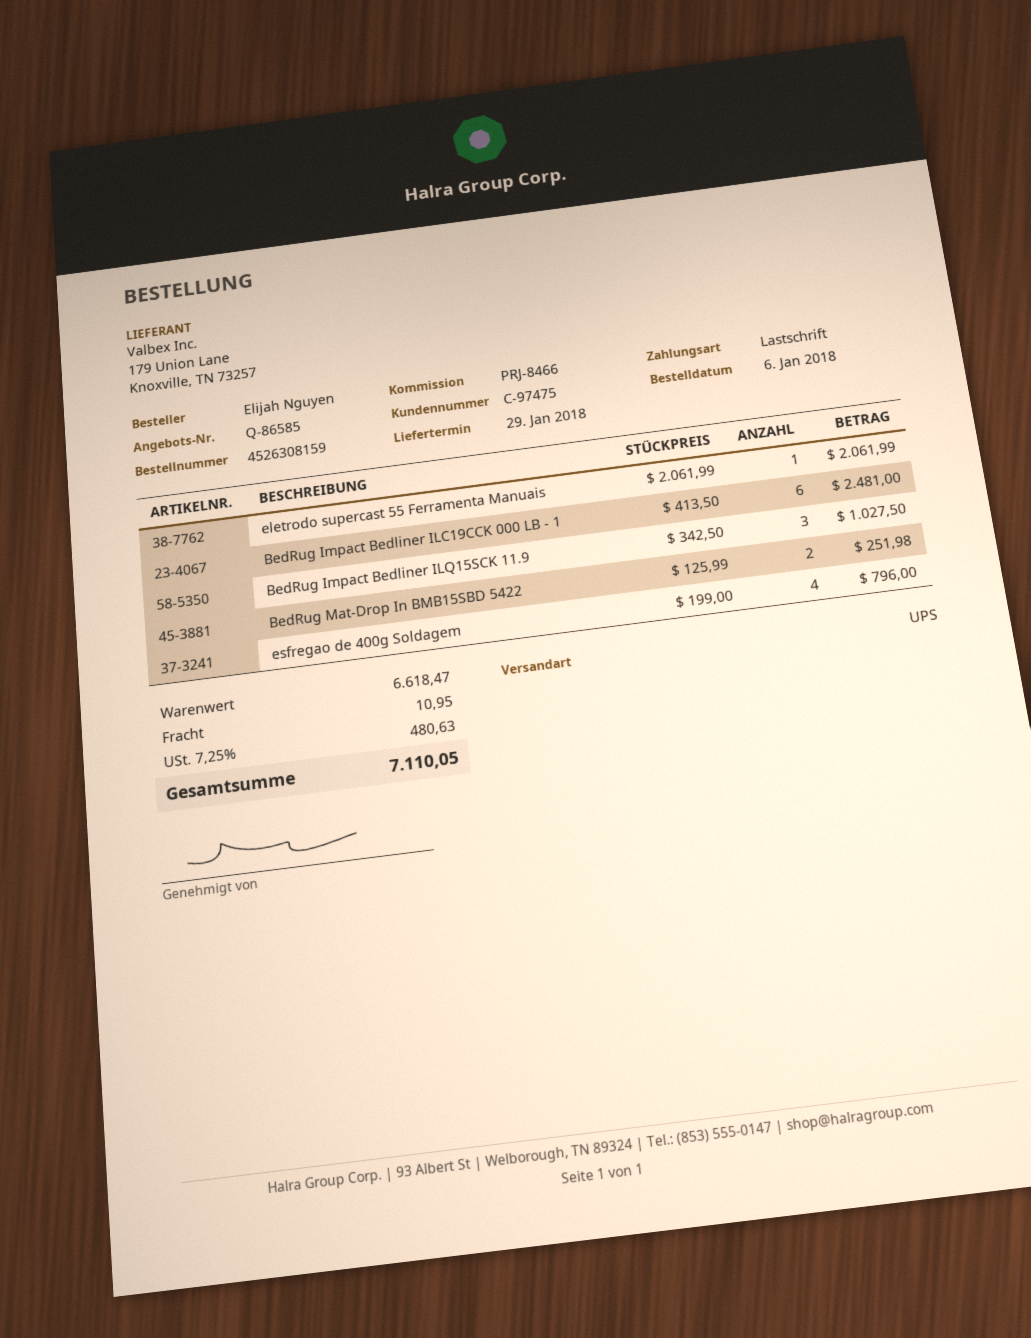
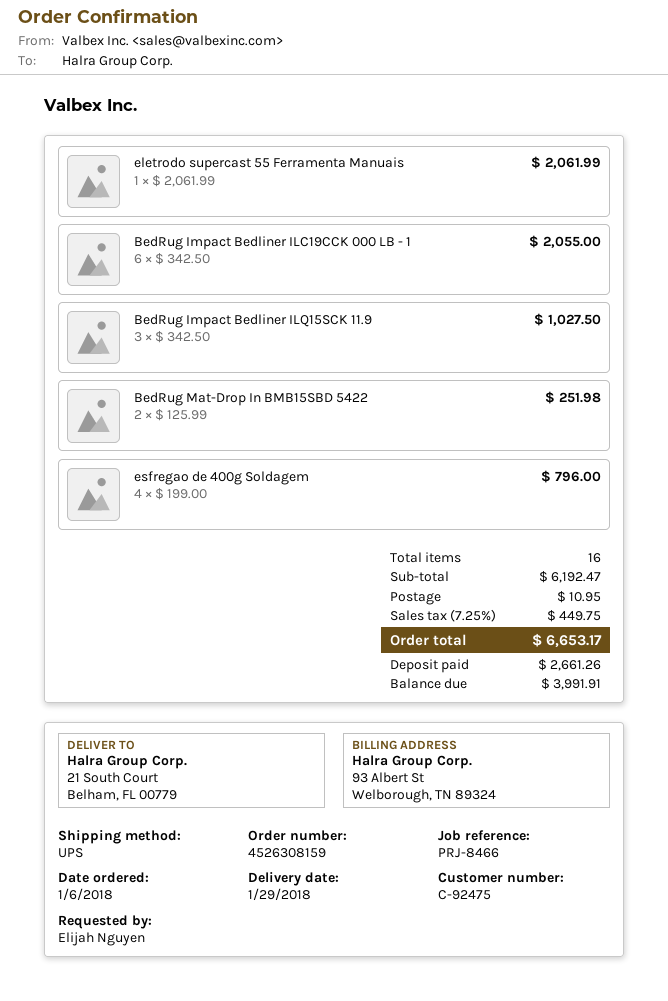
customer number: C-97475 -> C-92475
BedRug Impact Bedliner ILC19CCK 000 LB - 1: 6 x 413.50 = 2481.00 -> 6 x 342.50 = 2055.00
subtotal: 6618.47 -> 6192.47
tax: 7.25% = 480.63 -> 7.25% = 449.75
total: 7110.05 -> 6653.17

